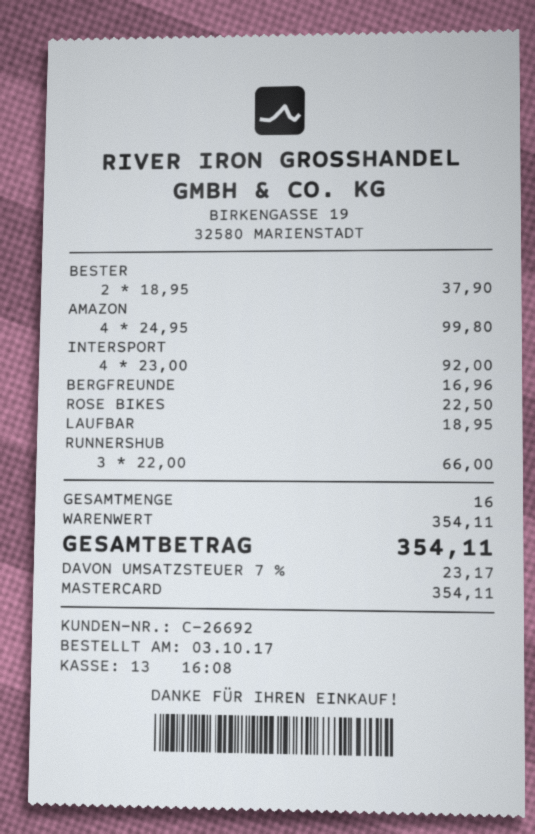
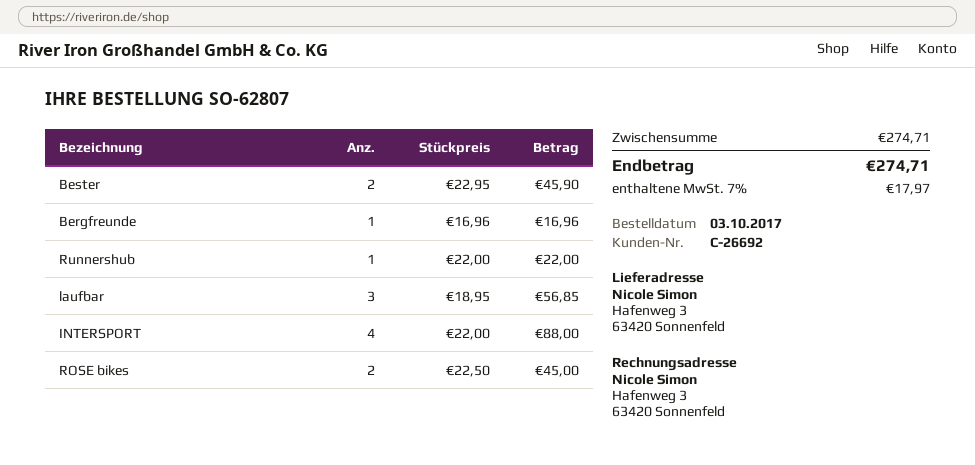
BESTER: 2 x 18.95 = 37.90 -> 2 x 22.95 = 45.90
AMAZON: 4 x 24.95 = 99.80 -> none
INTERSPORT: 4 x 23.00 = 92.00 -> 4 x 22.00 = 88.00
ROSE BIKES: 1 x 22.50 = 22.50 -> 2 x 22.50 = 45.00
LAUFBAR: 1 x 18.95 = 18.95 -> 3 x 18.95 = 56.85
RUNNERSHUB: 3 x 22.00 = 66.00 -> 1 x 22.00 = 22.00
subtotal: 354.11 -> 274.71
tax: 7% = 23.17 -> 7% = 17.97
total: 354.11 -> 274.71

